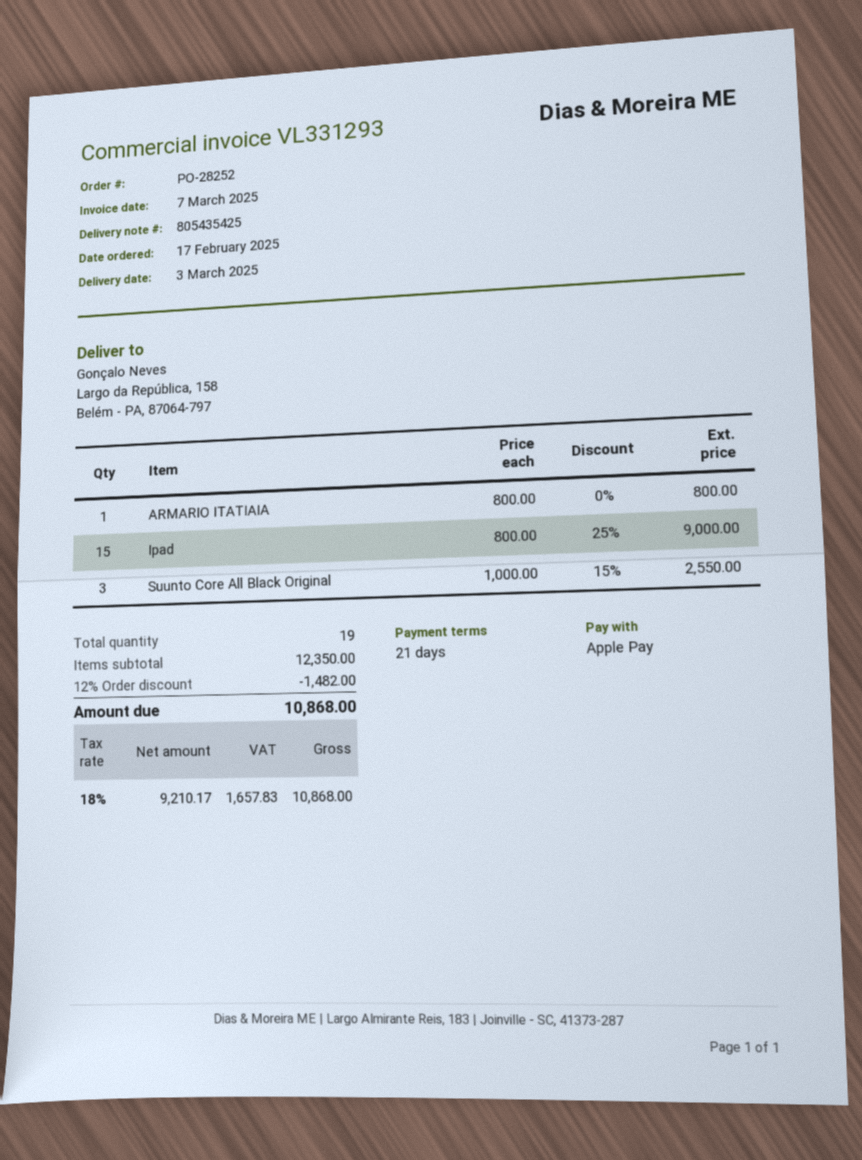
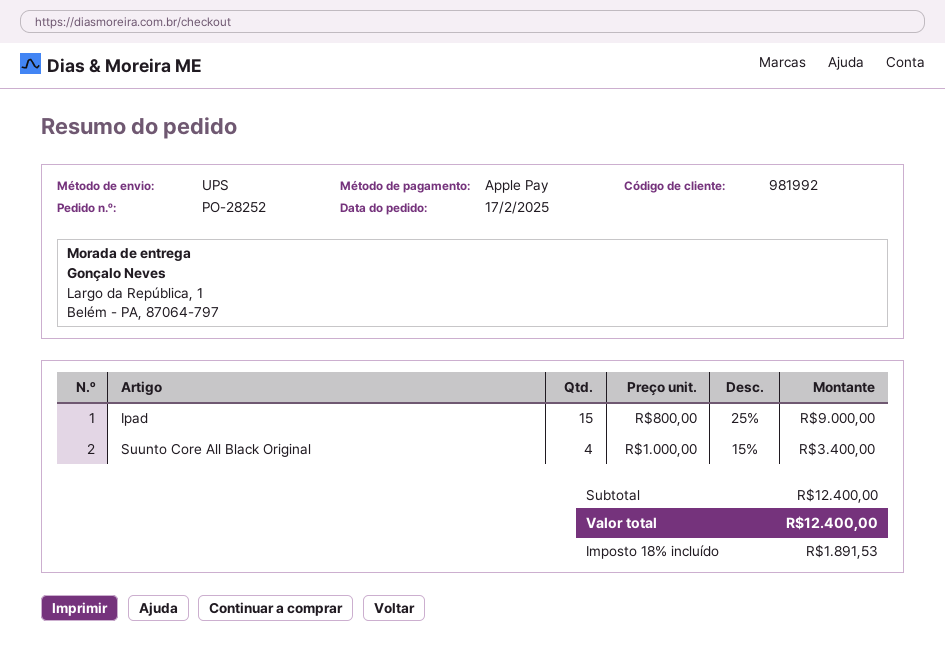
ship to: Largo da República, 158, Belém - PA, 87064-797 -> Largo da República, 1, Belém - PA, 87064-797
ARMARIO ITATIAIA: 1 x 800.00 = 800.00 -> none
Suunto Core All Black Original: 3 x 1000.00 - 15% = 2550.00 -> 4 x 1000.00 - 15% = 3400.00
subtotal: 12350.00 -> 12400.00
discount: 12% = 1482.00 -> none
tax: 18% = 1657.83 -> 18% = 1891.53
total: 10868.00 -> 12400.00

